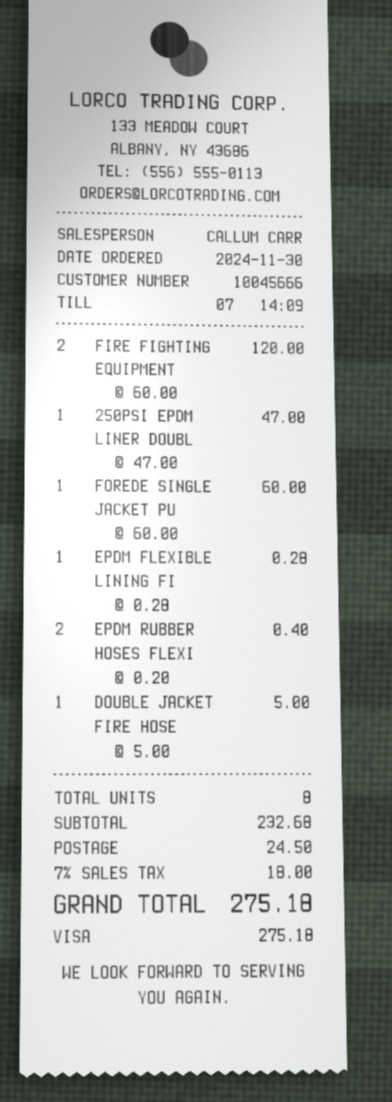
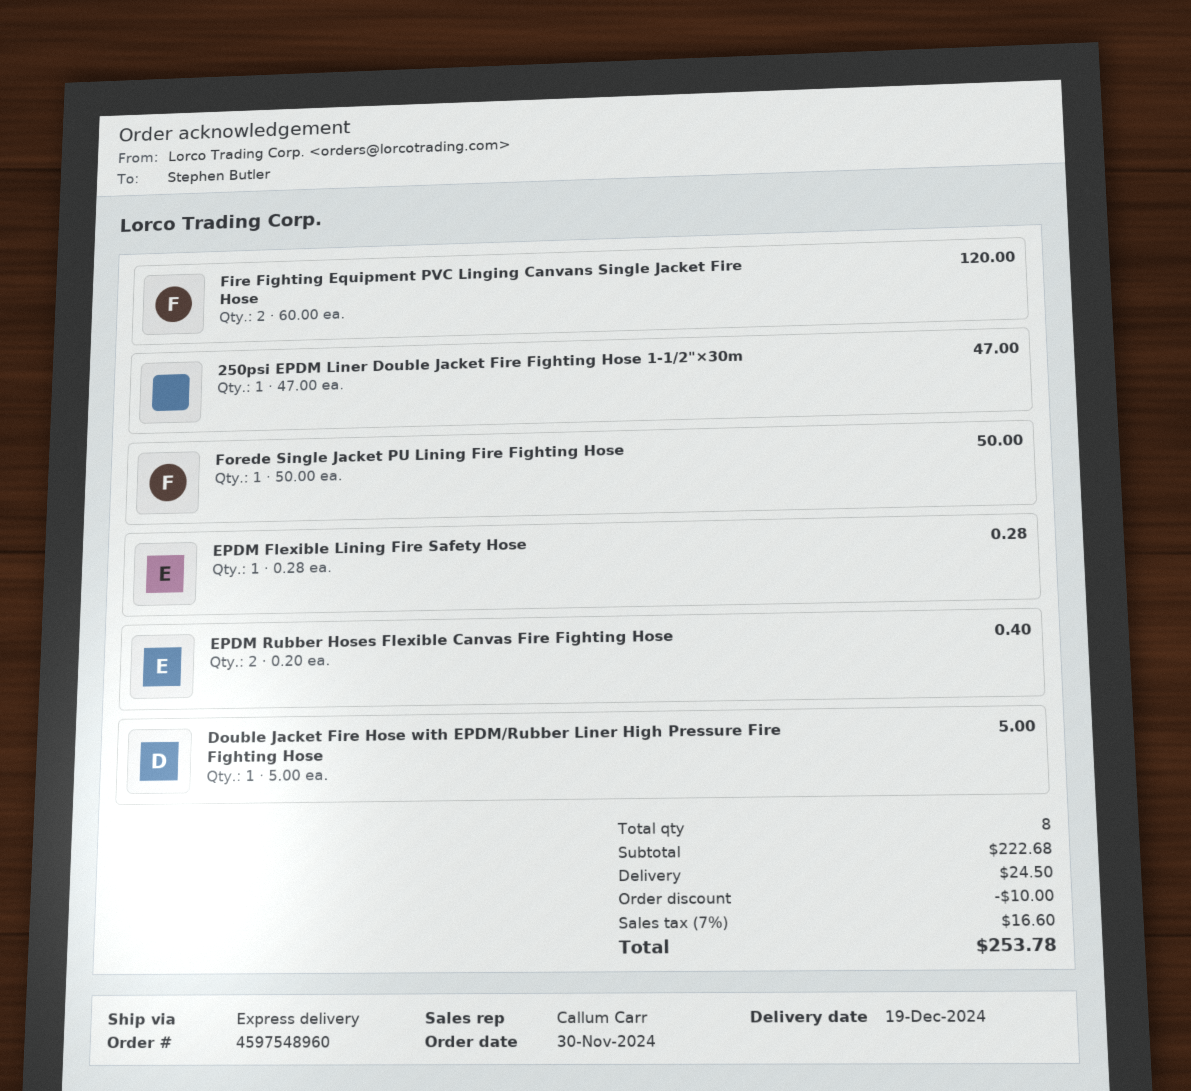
FOREDE SINGLE JACKET PU: 1 x 60.00 = 60.00 -> 1 x 50.00 = 50.00
subtotal: 232.68 -> 222.68
discount: none -> 10.00
tax: 7% = 18.00 -> 7% = 16.60
total: 275.18 -> 253.78

